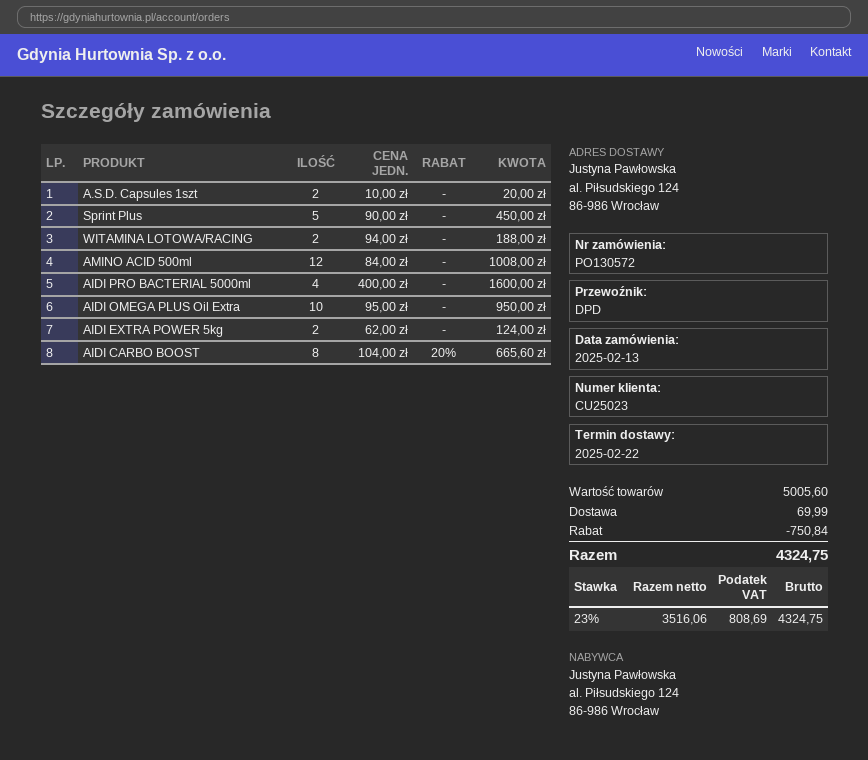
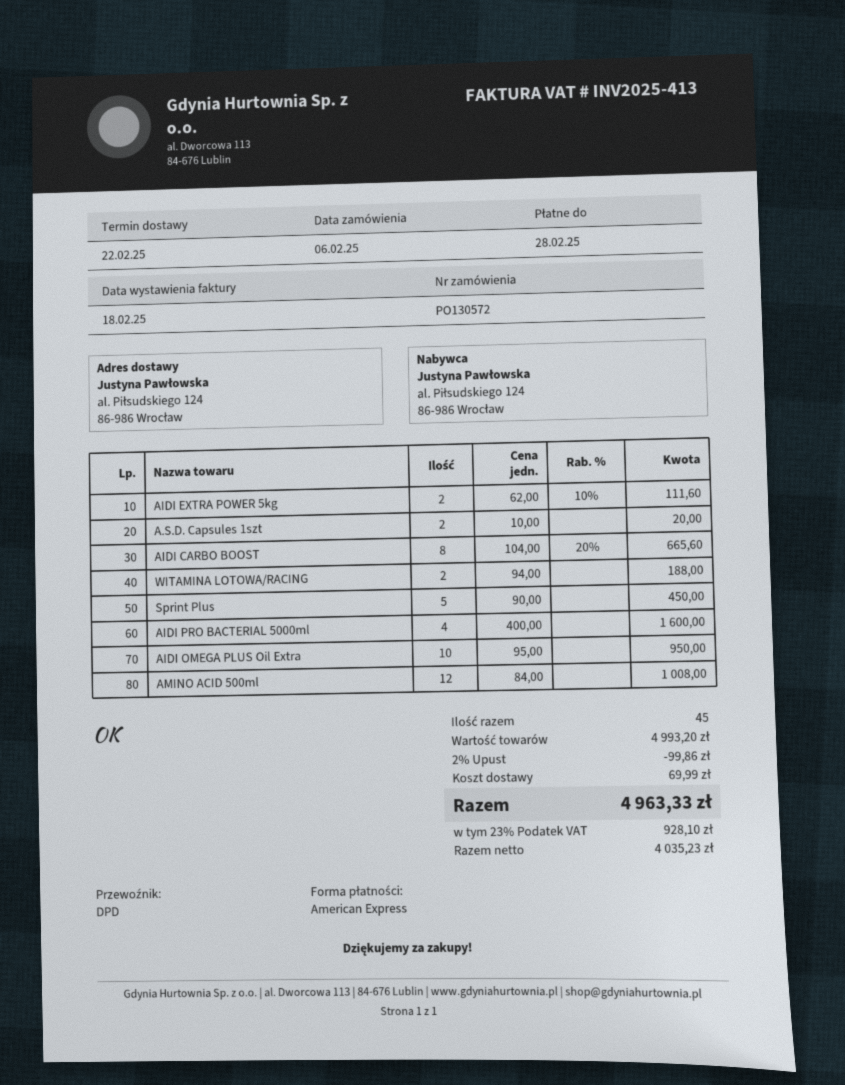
order date: 2025-02-13 -> 2025-02-06
AIDI EXTRA POWER 5kg: 2 x 62.00 = 124.00 -> 2 x 62.00 - 10% = 111.60
subtotal: 5005.60 -> 4993.20
discount: 750.84 -> 99.86
net: 3516.06 -> 4035.23
tax: 23% = 808.69 -> 23% = 928.10
total: 4324.75 -> 4963.33

